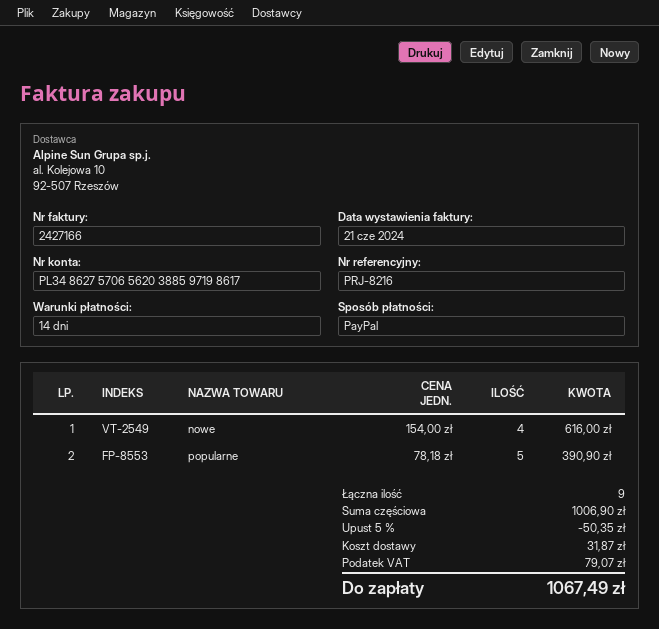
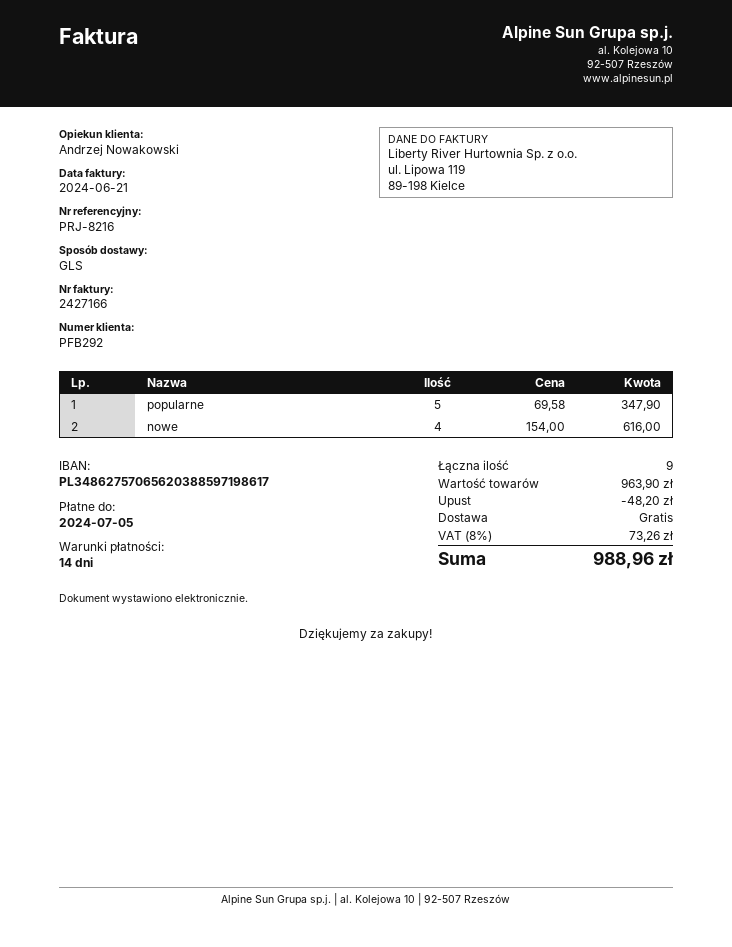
popularne: 5 x 78.18 = 390.90 -> 5 x 69.58 = 347.90
subtotal: 1006.90 -> 963.90
discount: 50.35 -> 48.20
shipping: 31.87 -> 0.00
tax: 79.07 -> 73.26
total: 1067.49 -> 988.96

